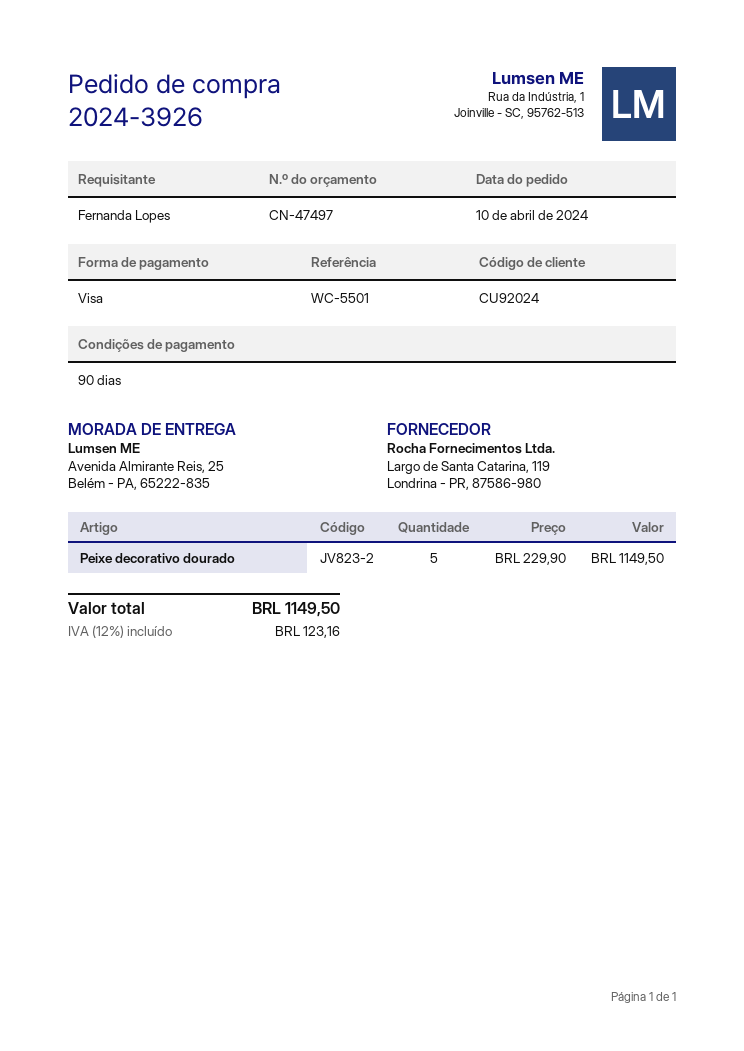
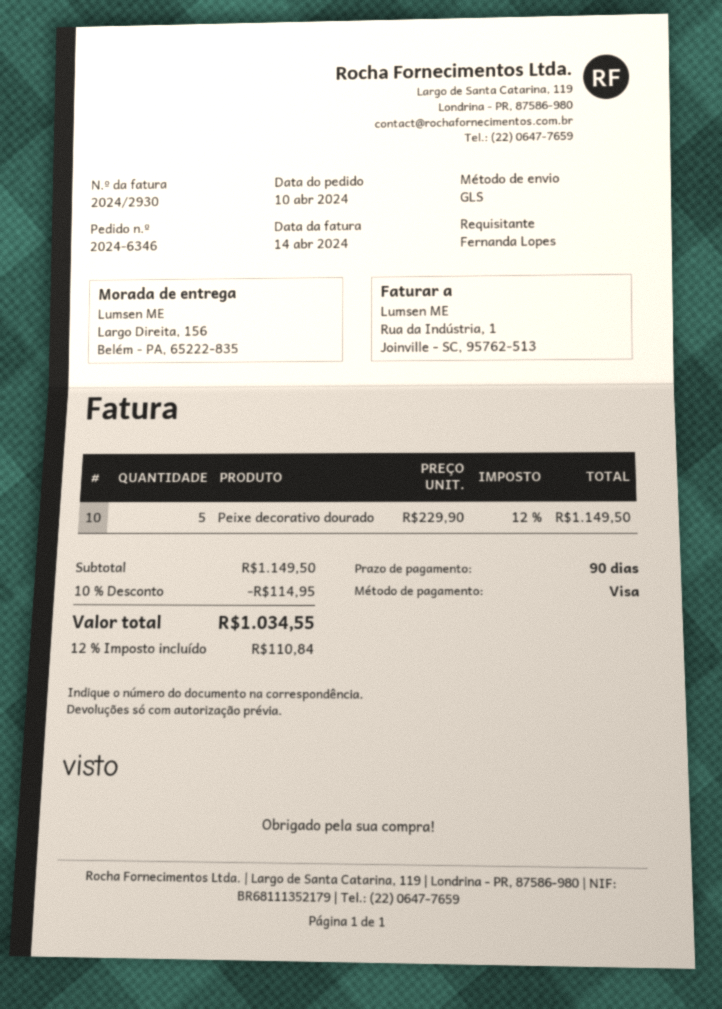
order number: 2024-3926 -> 2024-6346
ship to: Avenida Almirante Reis, 25, Belém - PA, 65222-835 -> Largo Direita, 156, Belém - PA, 65222-835
discount: none -> 10% = 114.95
tax: 12% = 123.16 -> 12% = 110.84
total: 1149.50 -> 1034.55

